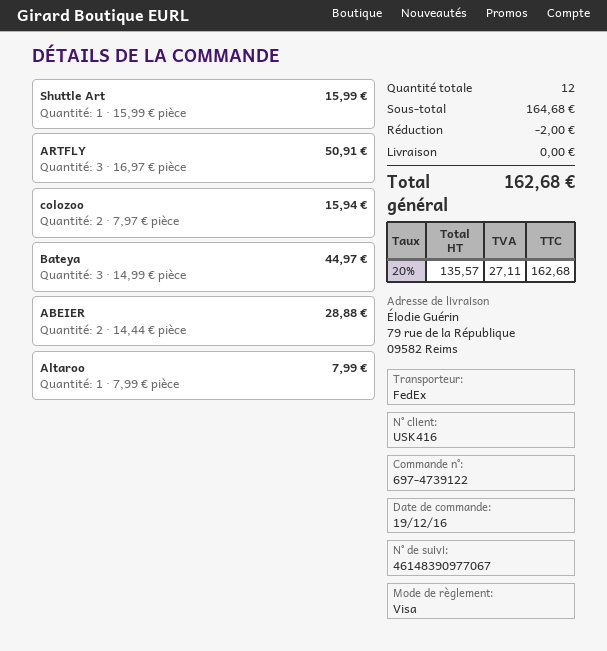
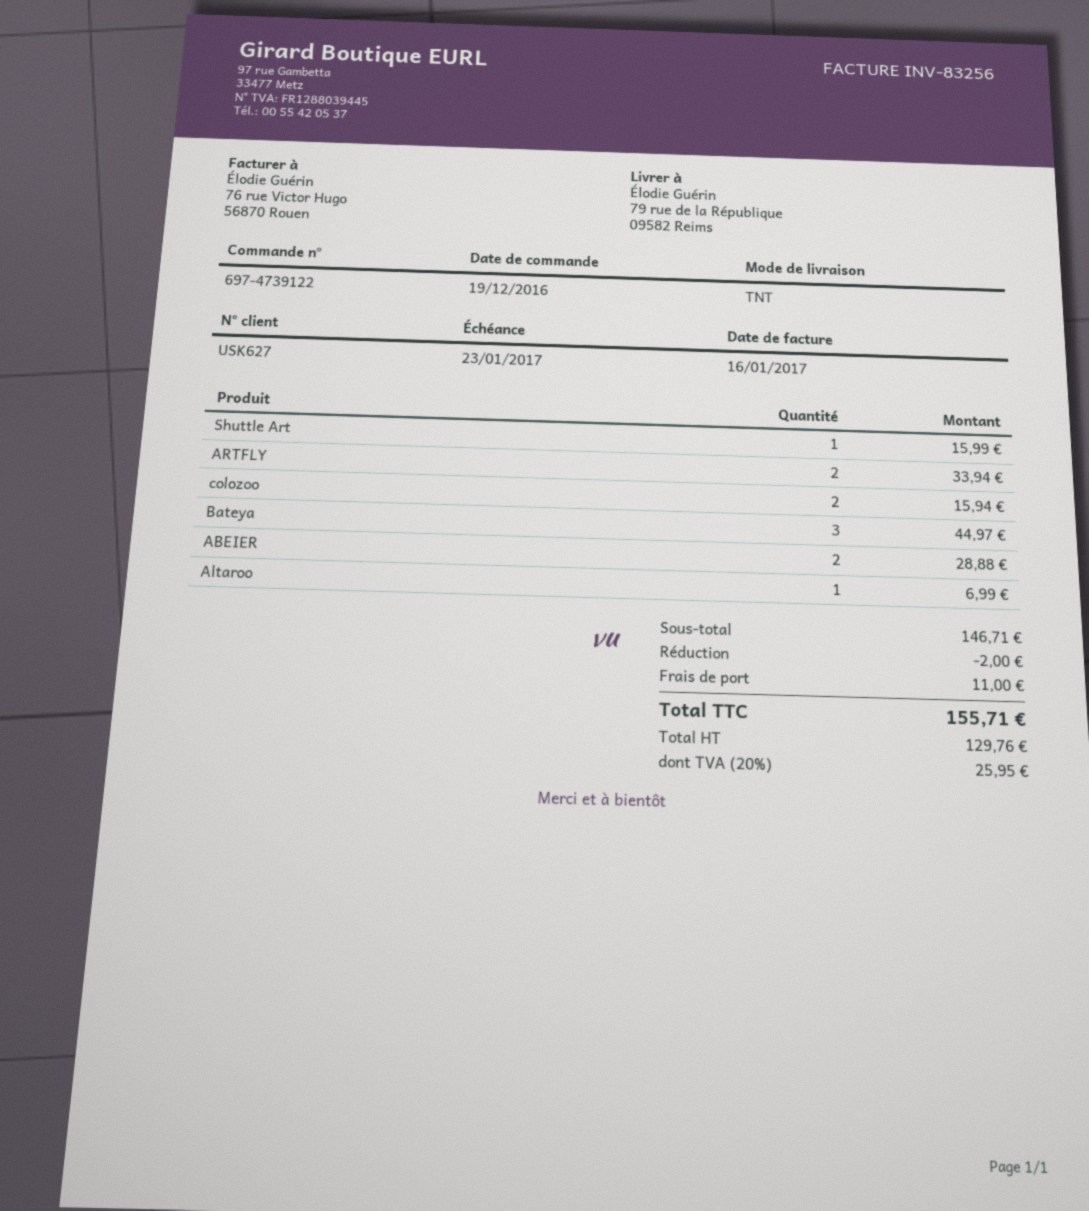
customer number: USK416 -> USK627
shipping method: FedEx -> TNT
ARTFLY: 3 for 50.91 -> 2 for 33.94
Altaroo: 1 for 7.99 -> 1 for 6.99
subtotal: 164.68 -> 146.71
shipping: 0.00 -> 11.00
net: 135.57 -> 129.76
tax: 20% = 27.11 -> 20% = 25.95
total: 162.68 -> 155.71

